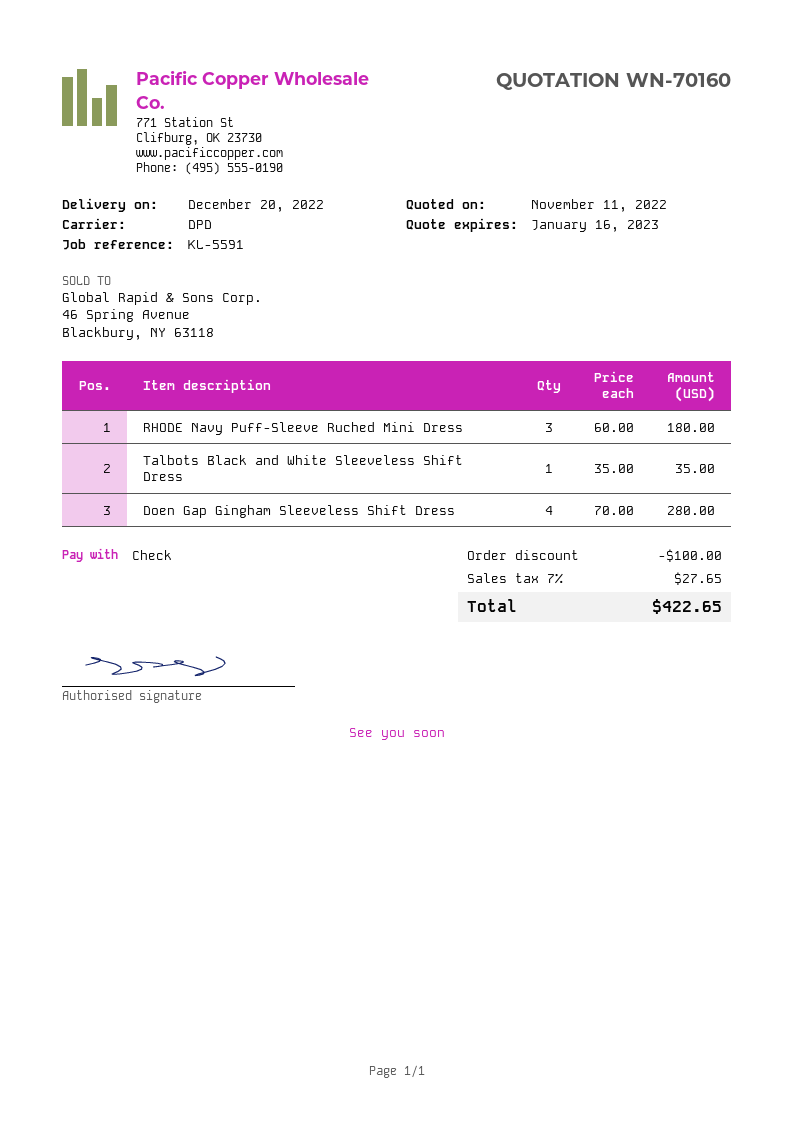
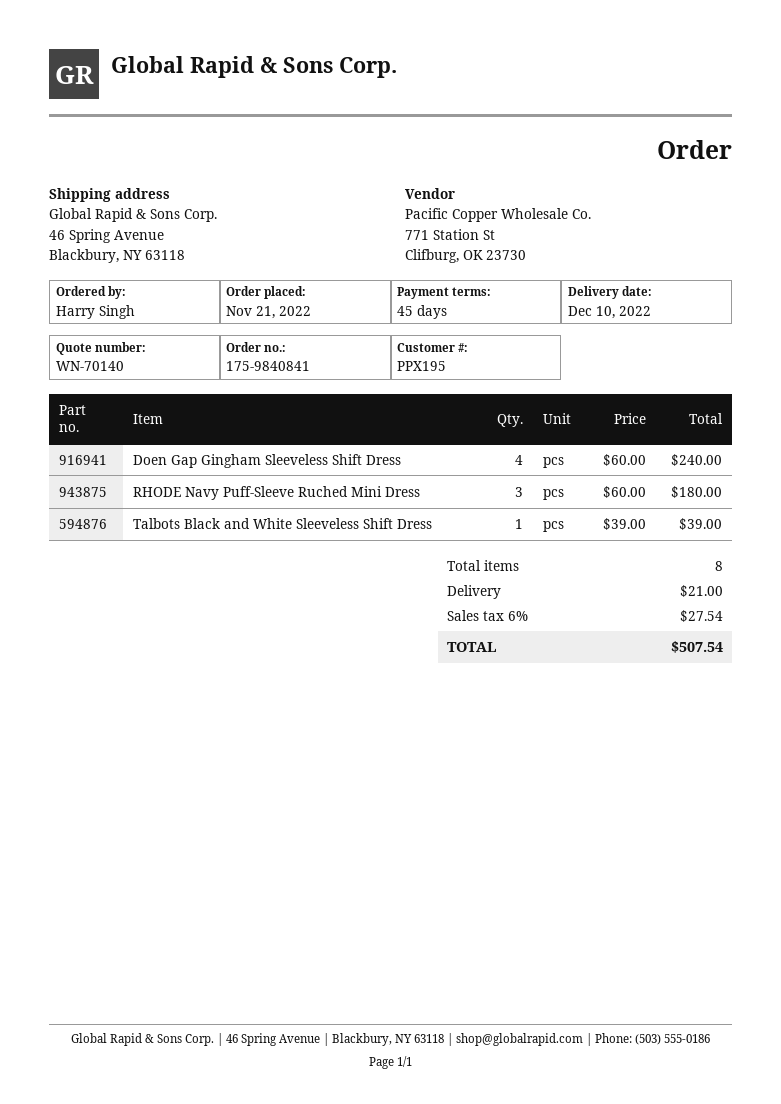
quote number: WN-70160 -> WN-70140
delivery date: 2022-12-20 -> 2022-12-10
Talbots Black and White Sleeveless Shift Dress: 1 x 35.00 = 35.00 -> 1 x 39.00 = 39.00
Doen Gap Gingham Sleeveless Shift Dress: 4 x 70.00 = 280.00 -> 4 x 60.00 = 240.00
discount: 100.00 -> none
shipping: none -> 21.00
tax: 7% = 27.65 -> 6% = 27.54
total: 422.65 -> 507.54

